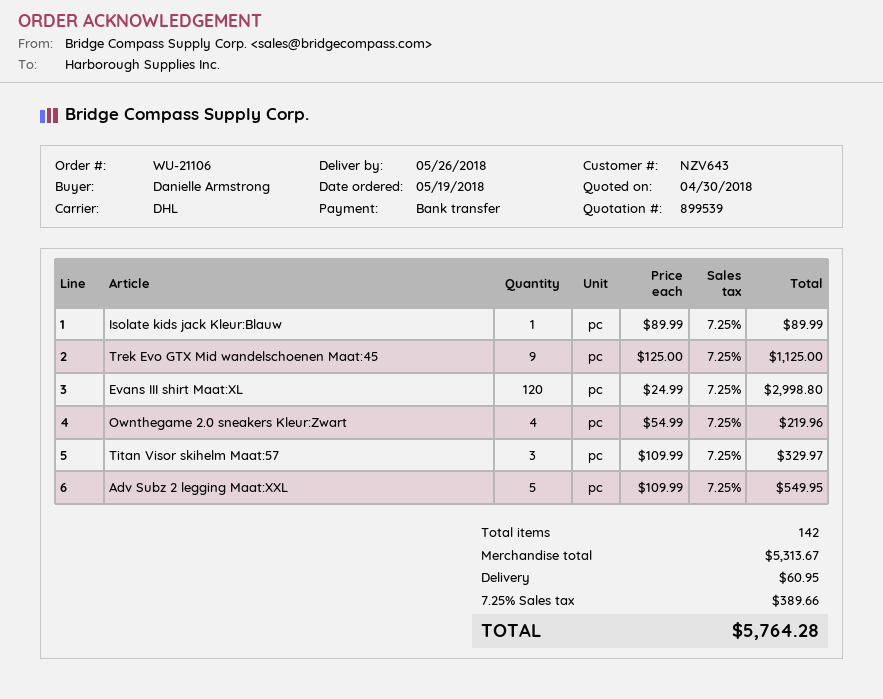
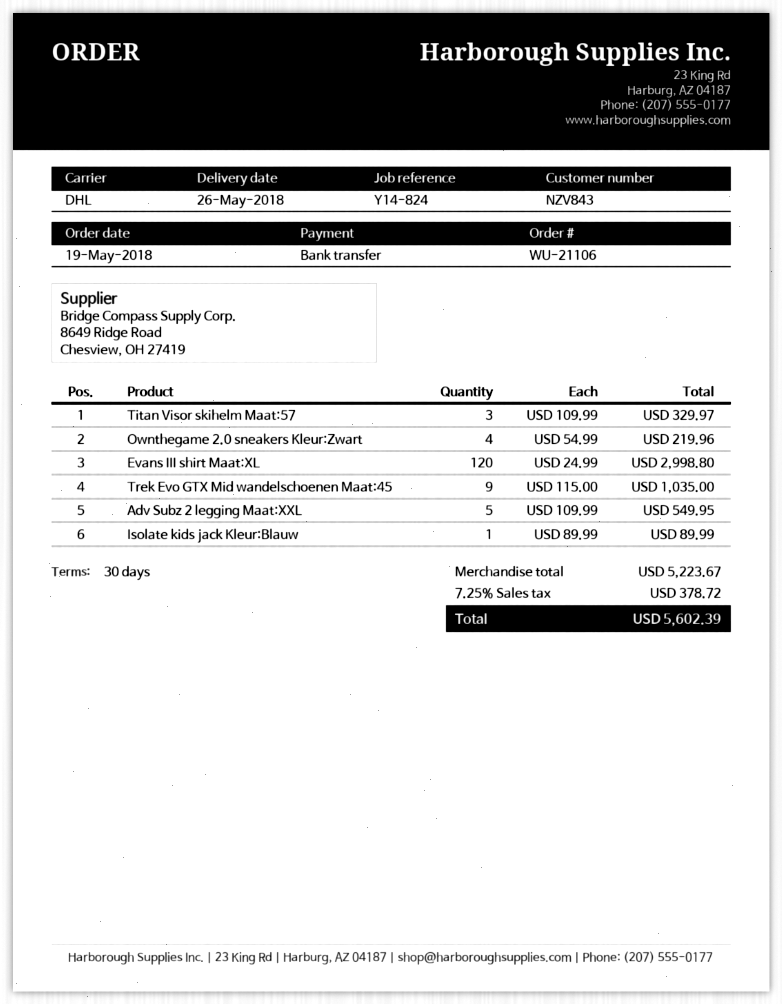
customer number: NZV643 -> NZV843
Trek Evo GTX Mid wandelschoenen Maat:45: 9 x 125.00 = 1125.00 -> 9 x 115.00 = 1035.00
subtotal: 5313.67 -> 5223.67
shipping: 60.95 -> none
tax: 7.25% = 389.66 -> 7.25% = 378.72
total: 5764.28 -> 5602.39

